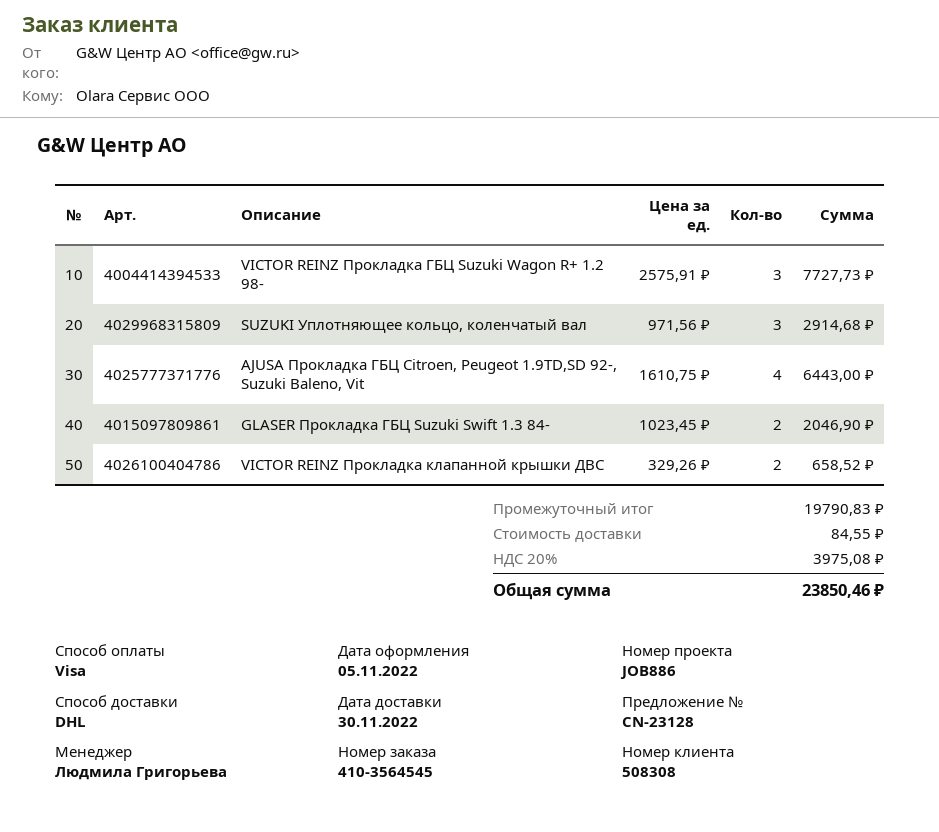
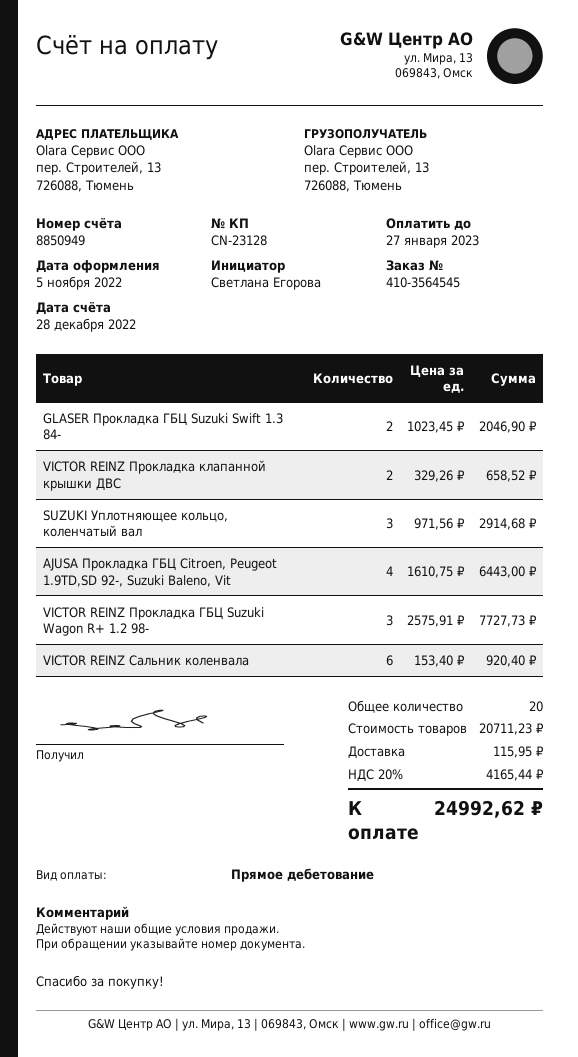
payment method: Visa -> direct debit
VICTOR REINZ Сальник коленвала: none -> 6 x 153.40 = 920.40
subtotal: 19790.83 -> 20711.23
shipping: 84.55 -> 115.95
tax: 20% = 3975.08 -> 20% = 4165.44
total: 23850.46 -> 24992.62

